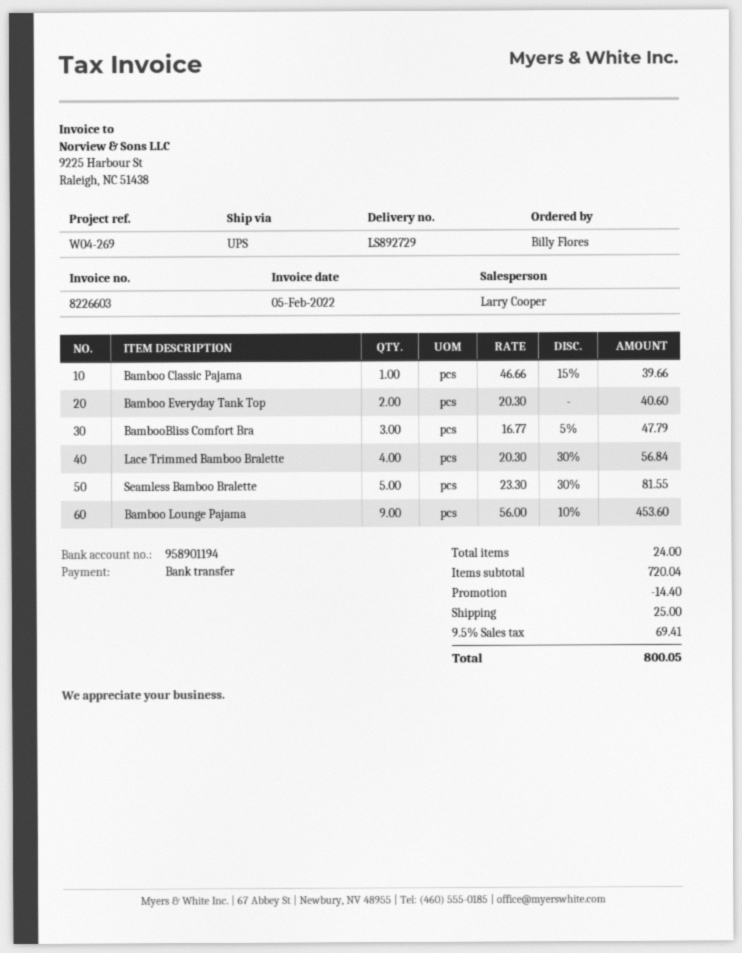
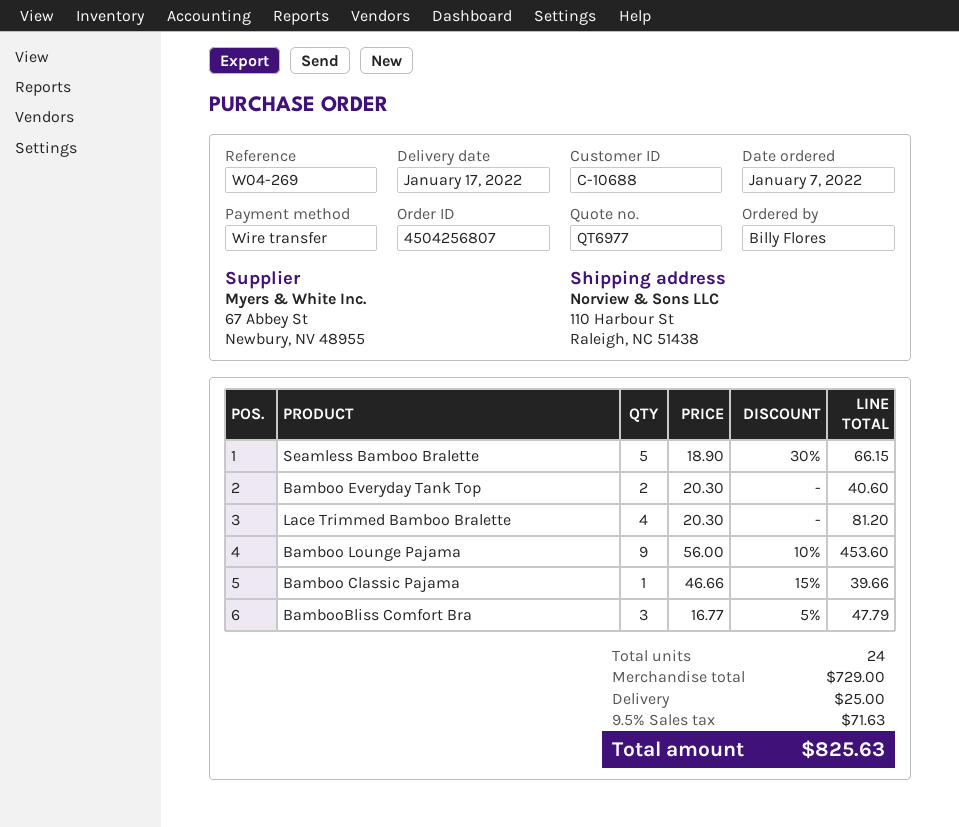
Lace Trimmed Bamboo Bralette: 4 x 20.30 - 30% = 56.84 -> 4 x 20.30 = 81.20
Seamless Bamboo Bralette: 5 x 23.30 - 30% = 81.55 -> 5 x 18.90 - 30% = 66.15
subtotal: 720.04 -> 729.00
discount: 14.40 -> none
tax: 9.5% = 69.41 -> 9.5% = 71.63
total: 800.05 -> 825.63

